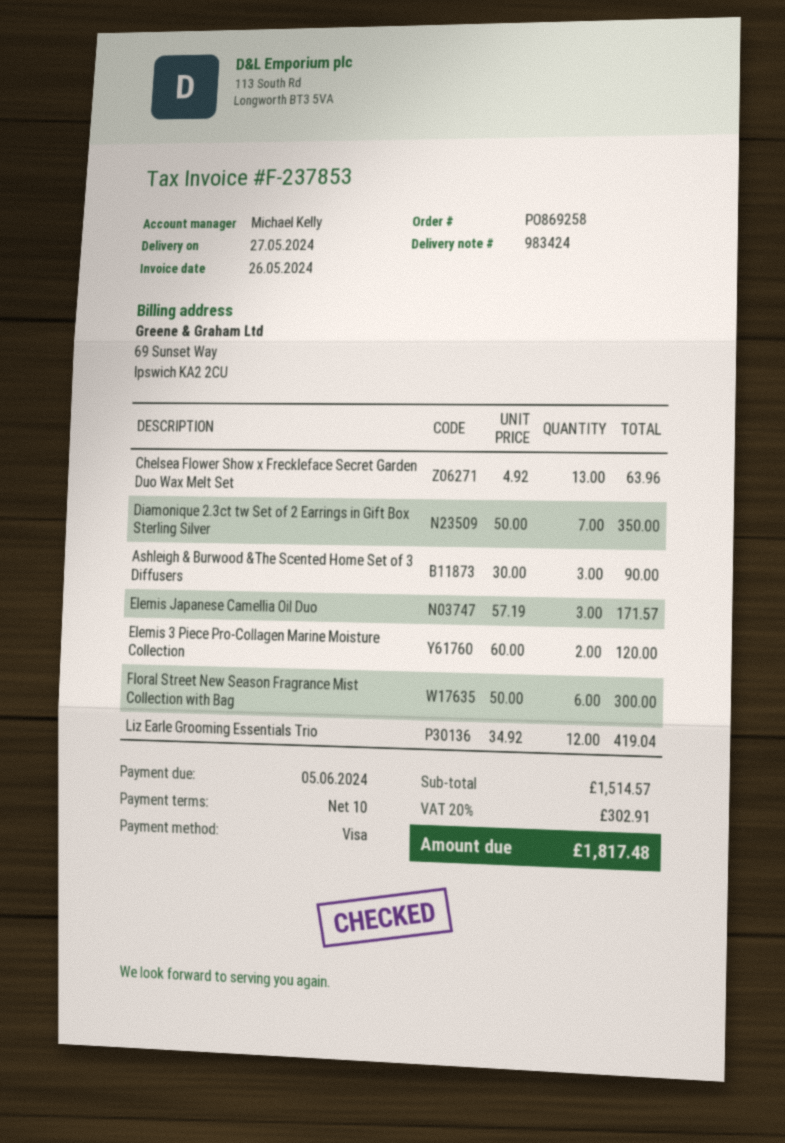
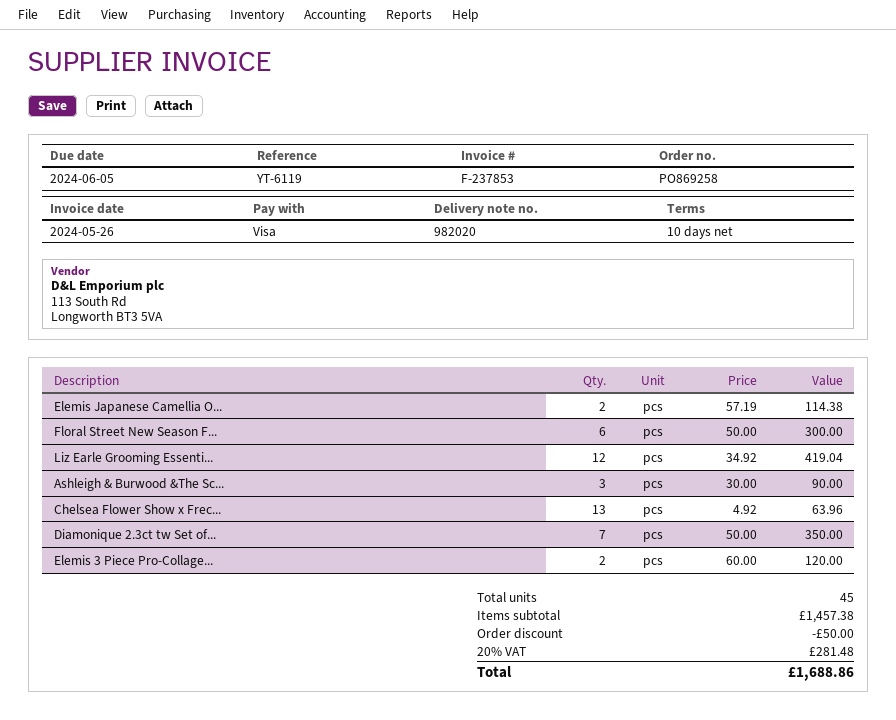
delivery note number: 983424 -> 982020
Elemis Japanese Camellia Oil Duo: 3 x 57.19 = 171.57 -> 2 x 57.19 = 114.38
subtotal: 1514.57 -> 1457.38
discount: none -> 50.00
tax: 20% = 302.91 -> 20% = 281.48
total: 1817.48 -> 1688.86

